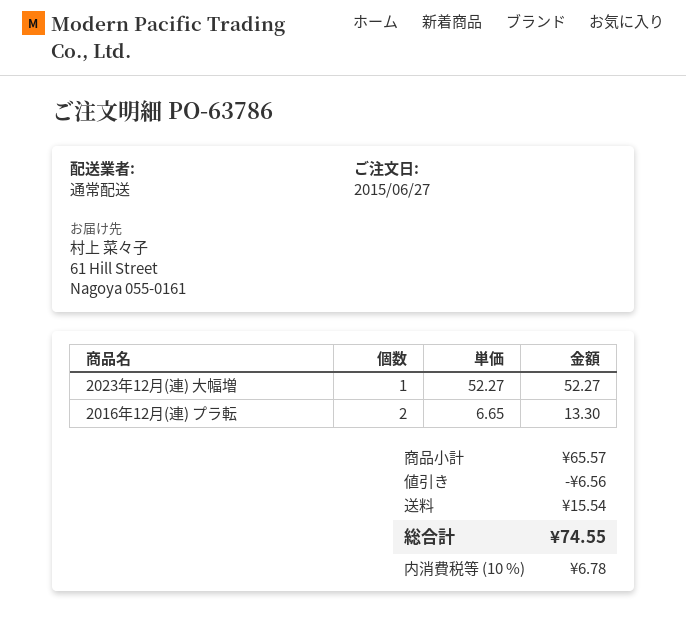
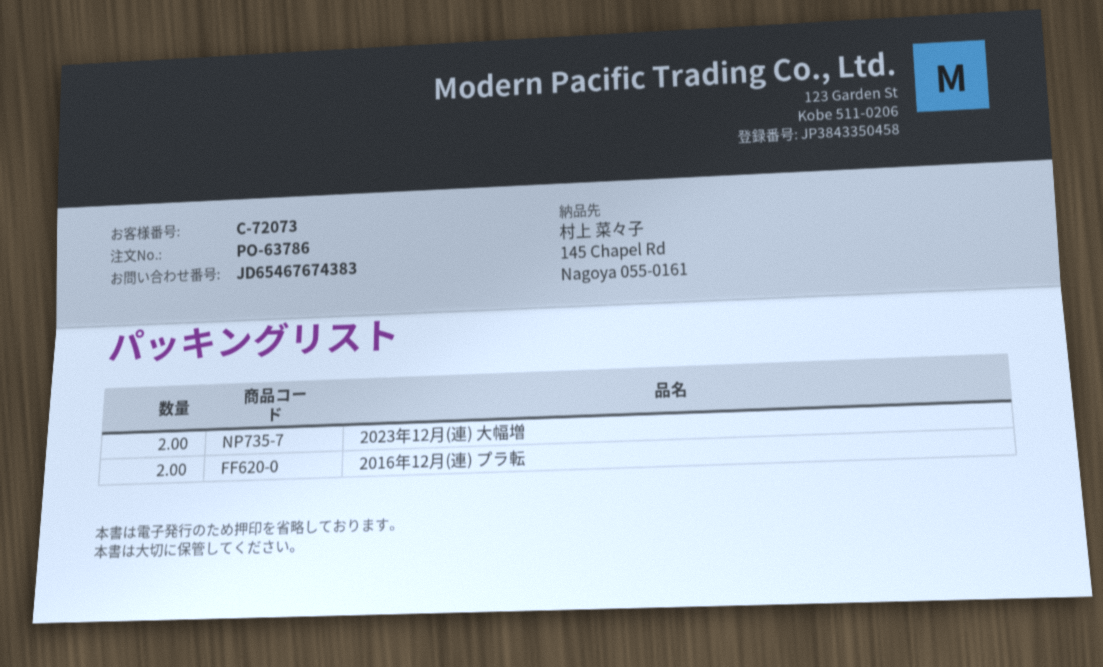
ship to: 61 Hill Street, Nagoya 055-0161 -> 145 Chapel Rd, Nagoya 055-0161
2023年12月(連) 大幅増: 1 -> 2

